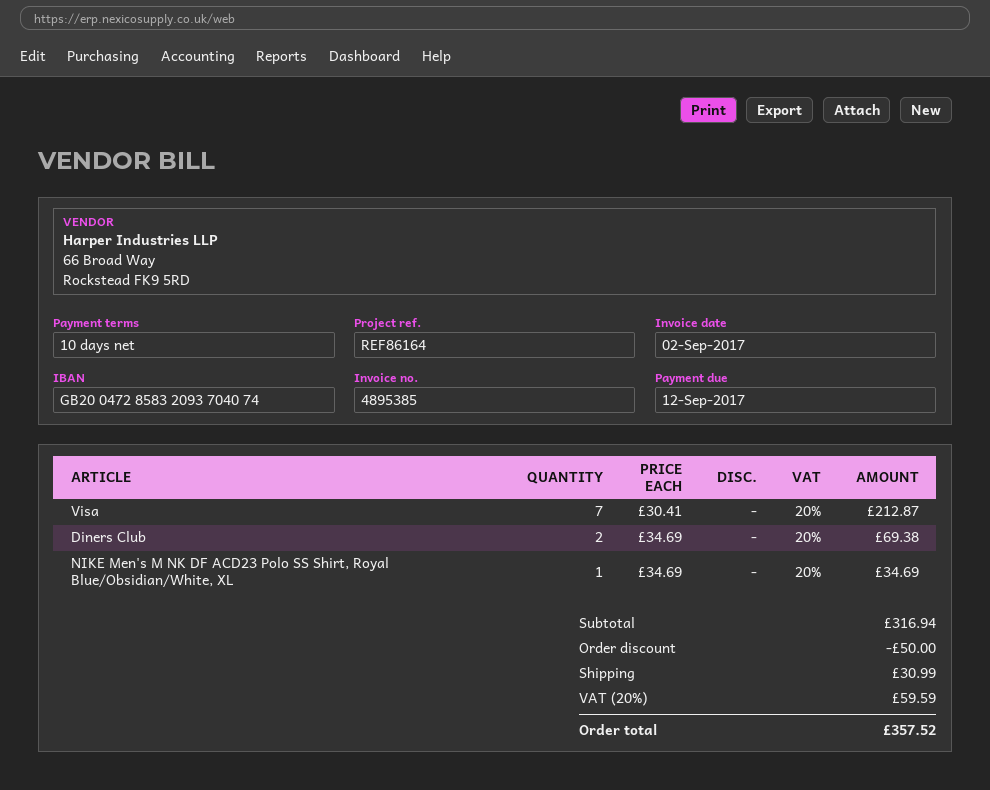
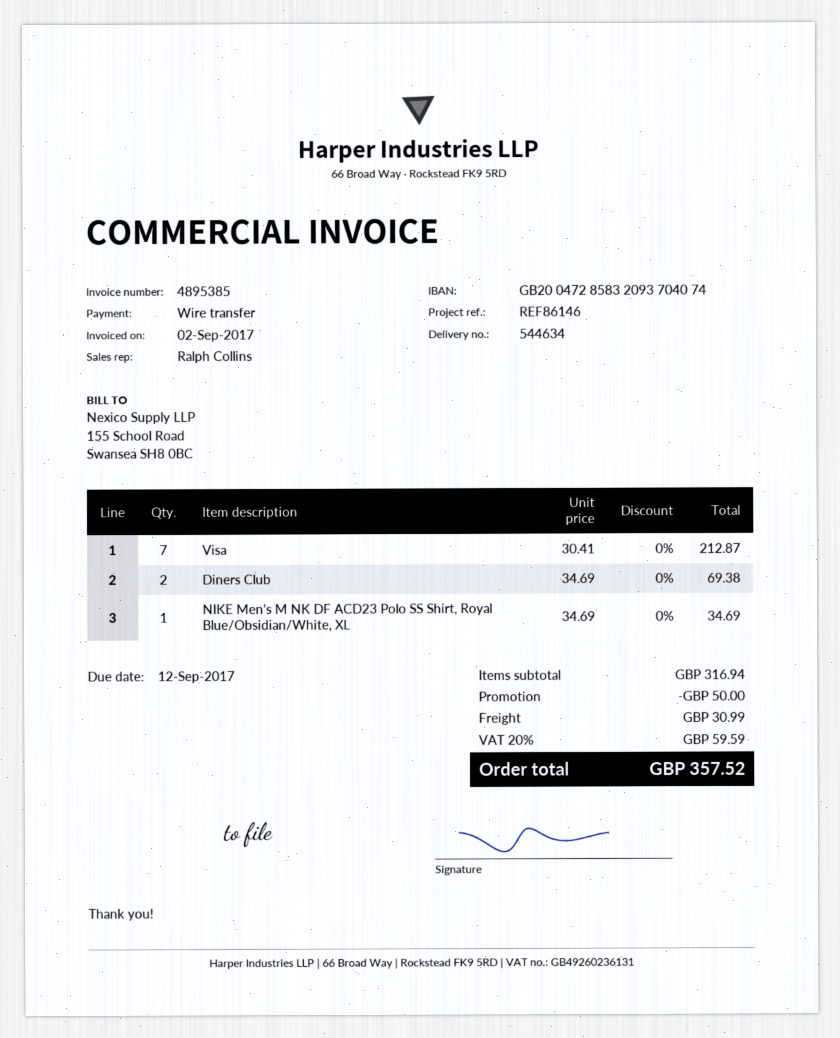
reference: REF86164 -> REF86146

